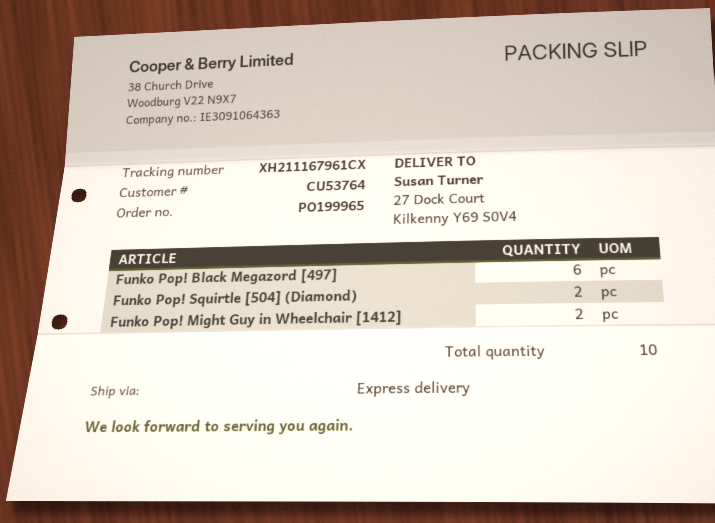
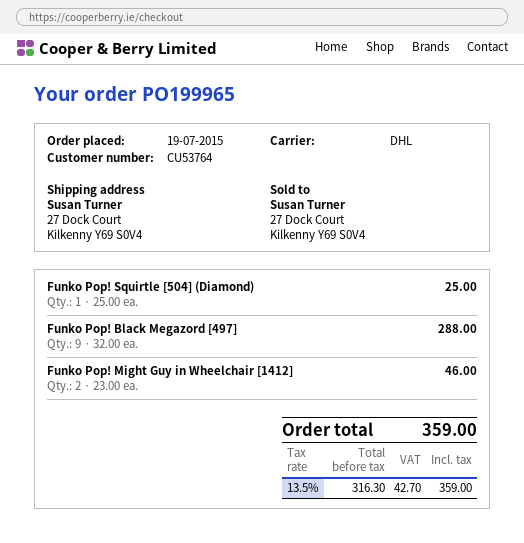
shipping method: express -> DHL
Funko Pop! Black Megazord [497]: 6 -> 9
Funko Pop! Squirtle [504] (Diamond): 2 -> 1

